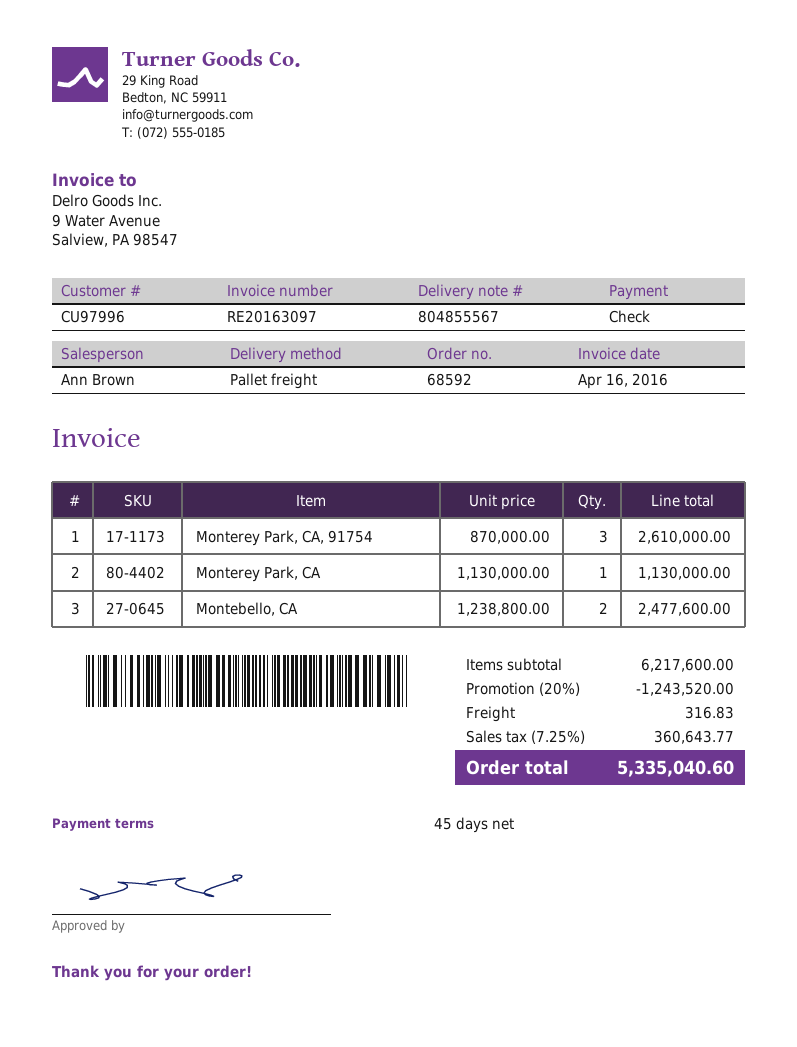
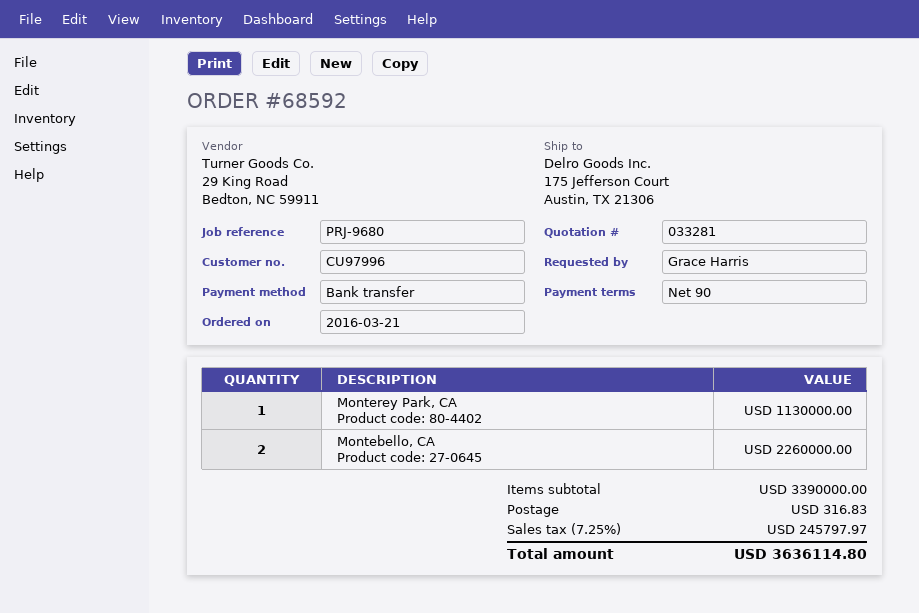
payment terms: 45 days -> 90 days
payment method: cheque -> bank transfer
Monterey Park, CA, 91754: 3 for 2610000.00 -> none
Montebello, CA: 2 for 2477600.00 -> 2 for 2260000.00
subtotal: 6217600.00 -> 3390000.00
discount: 20% = 1243520.00 -> none
tax: 7.25% = 360643.77 -> 7.25% = 245797.97
total: 5335040.60 -> 3636114.80

